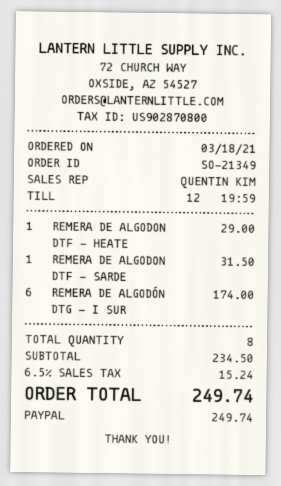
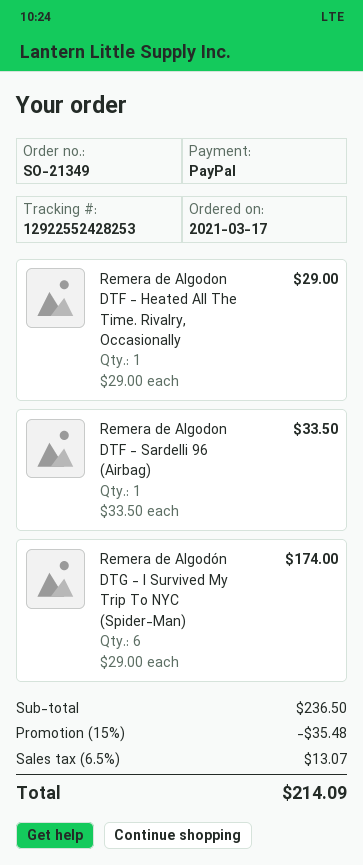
order date: 2021-03-18 -> 2021-03-17
REMERA DE ALGODON DTF - SARDE: 1 for 31.50 -> 1 for 33.50
subtotal: 234.50 -> 236.50
discount: none -> 15% = 35.48
tax: 6.5% = 15.24 -> 6.5% = 13.07
total: 249.74 -> 214.09

